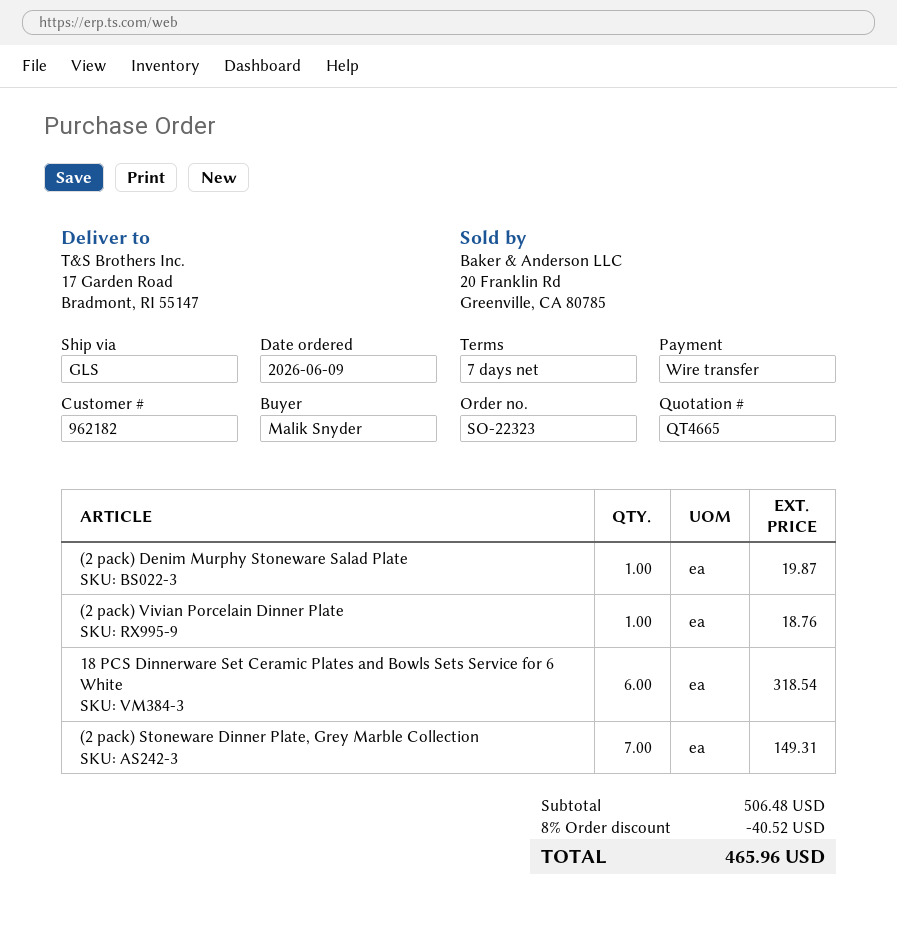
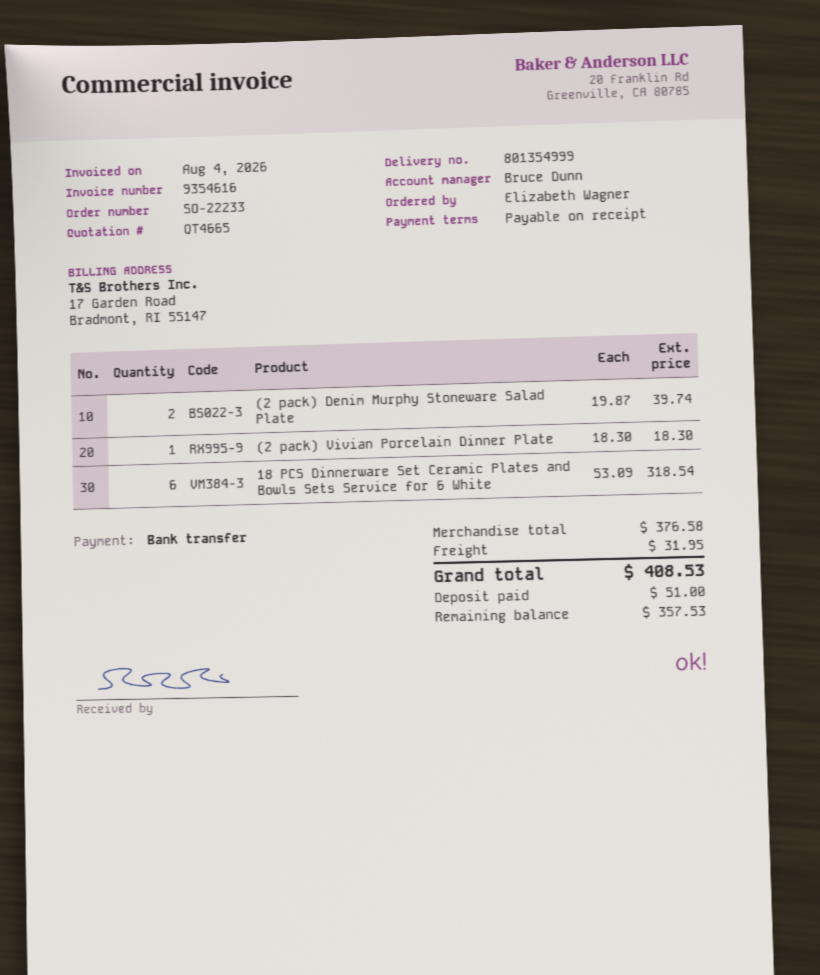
order number: SO-22323 -> SO-22233
payment terms: 7 days -> on receipt
ordered by: Malik Snyder -> Elizabeth Wagner
(2 pack) Denim Murphy Stoneware Salad Plate: 1 for 19.87 -> 2 for 39.74
(2 pack) Vivian Porcelain Dinner Plate: 1 for 18.76 -> 1 for 18.30
(2 pack) Stoneware Dinner Plate, Grey Marble Collection: 7 for 149.31 -> none
subtotal: 506.48 -> 376.58
discount: 8% = 40.52 -> none
shipping: none -> 31.95
total: 465.96 -> 408.53

